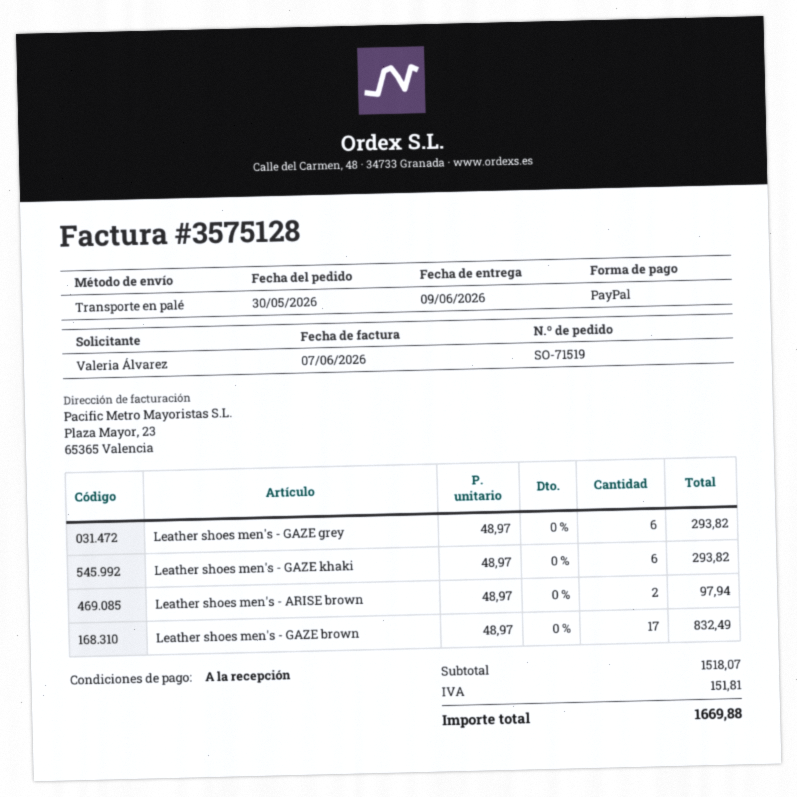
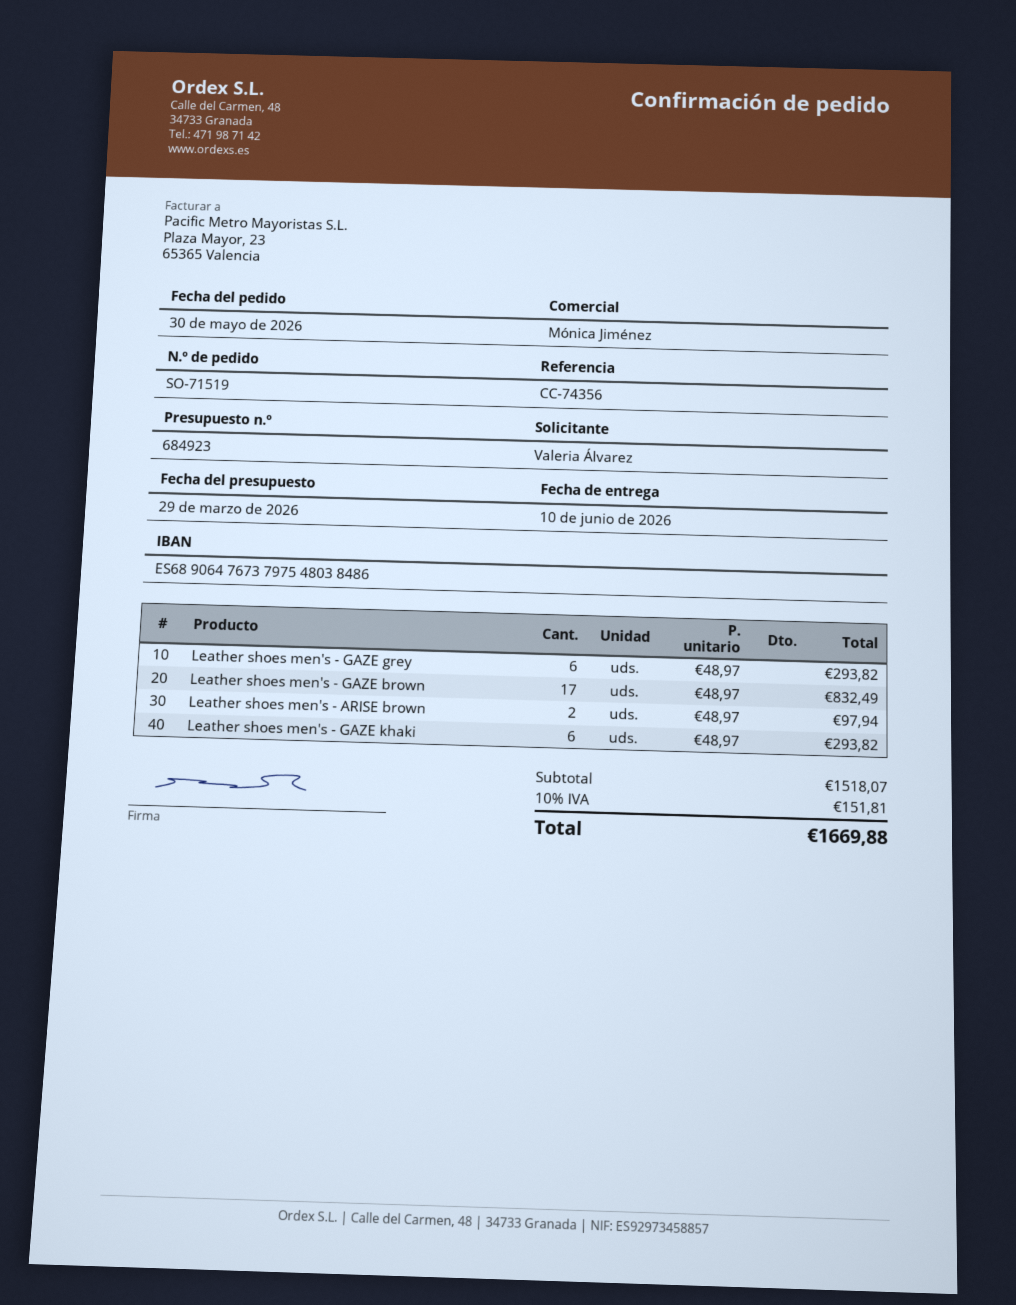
delivery date: 2026-06-09 -> 2026-06-10

